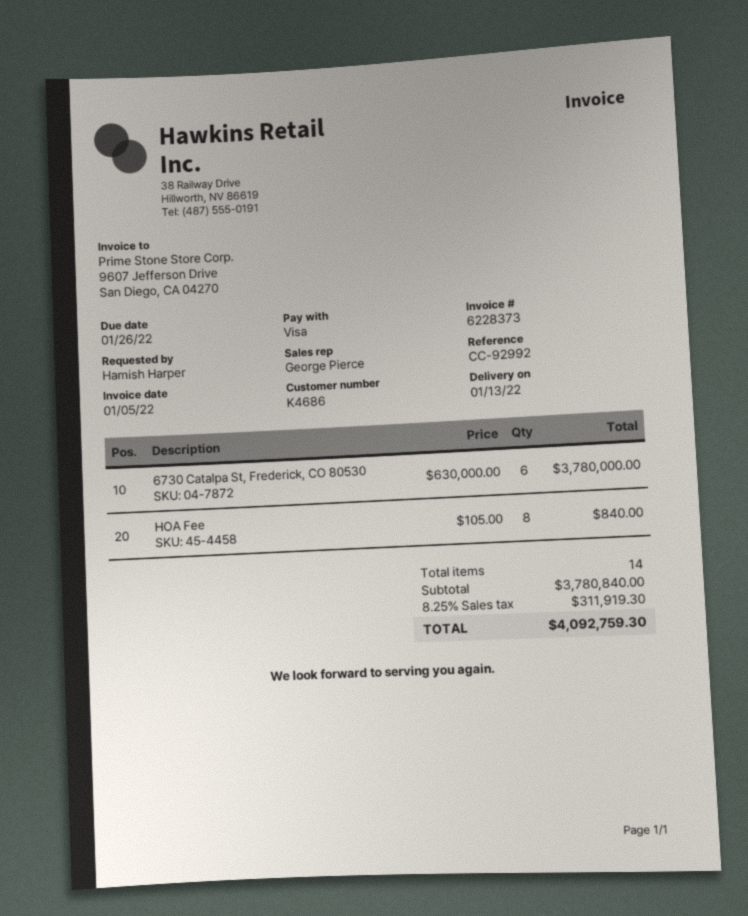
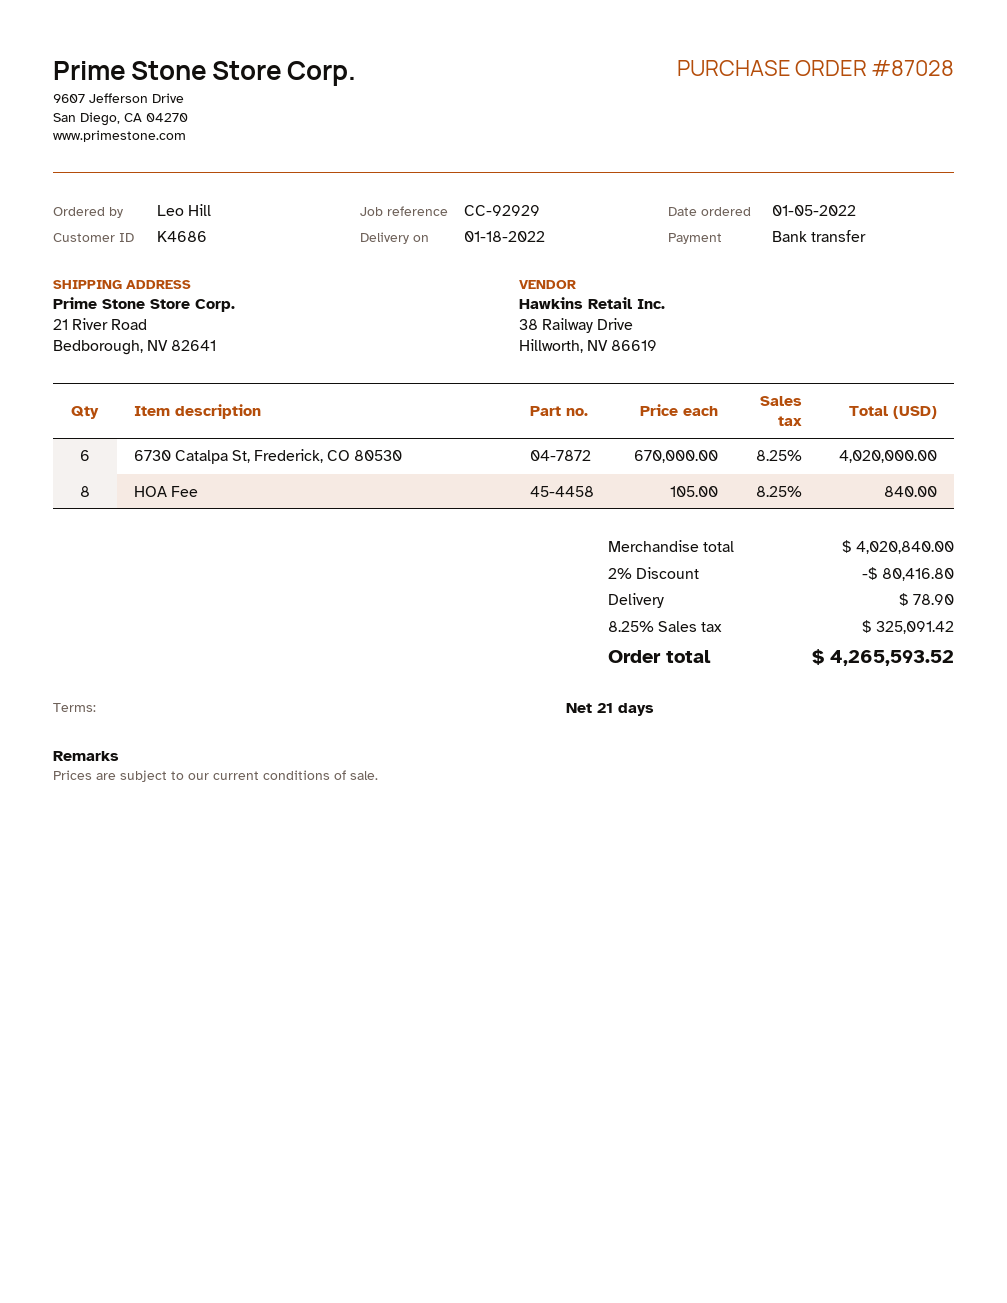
delivery date: 2022-01-13 -> 2022-01-18
reference: CC-92992 -> CC-92929
ordered by: Hamish Harper -> Leo Hill
payment method: Visa -> bank transfer
6730 Catalpa St, Frederick, CO 80530: 6 x 630000.00 = 3780000.00 -> 6 x 670000.00 = 4020000.00
subtotal: 3780840.00 -> 4020840.00
discount: none -> 2% = 80416.80
shipping: none -> 78.90
tax: 8.25% = 311919.30 -> 8.25% = 325091.42
total: 4092759.30 -> 4265593.52

